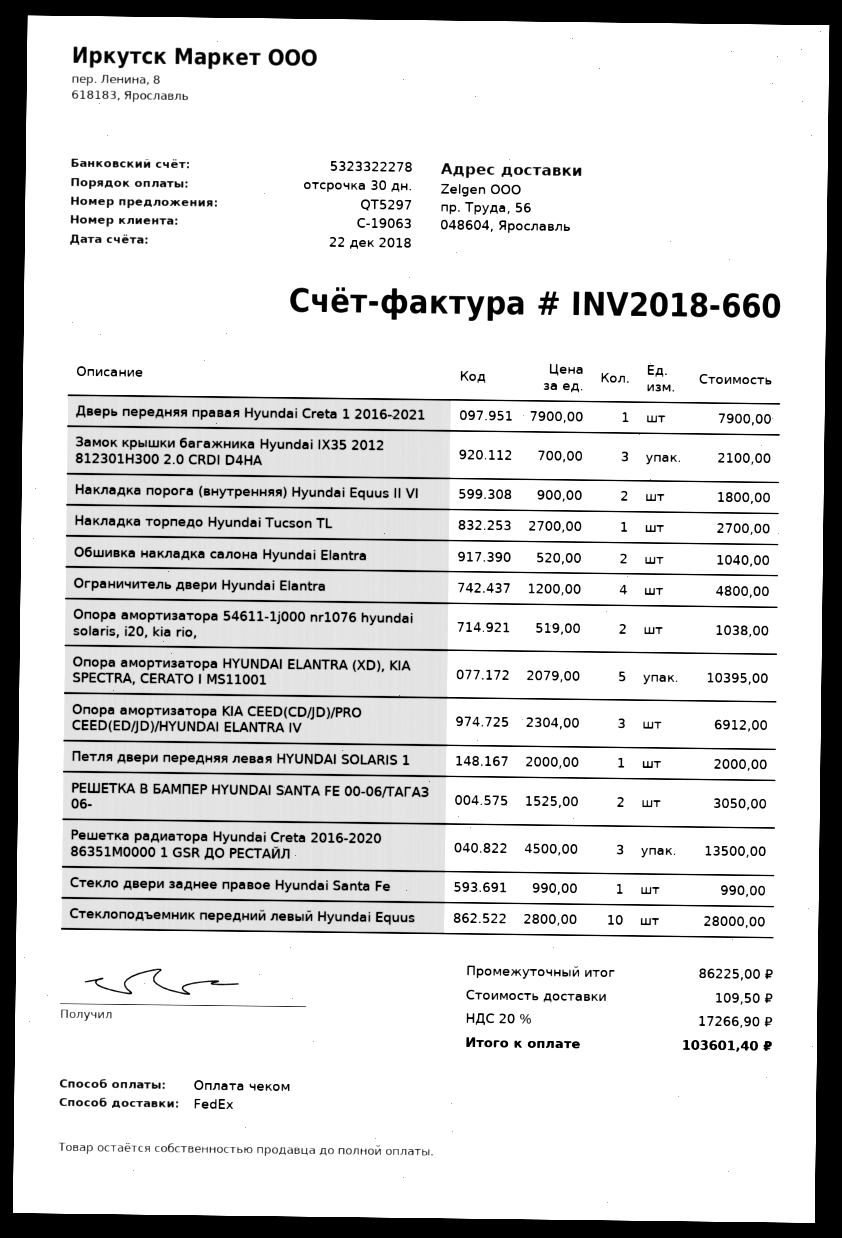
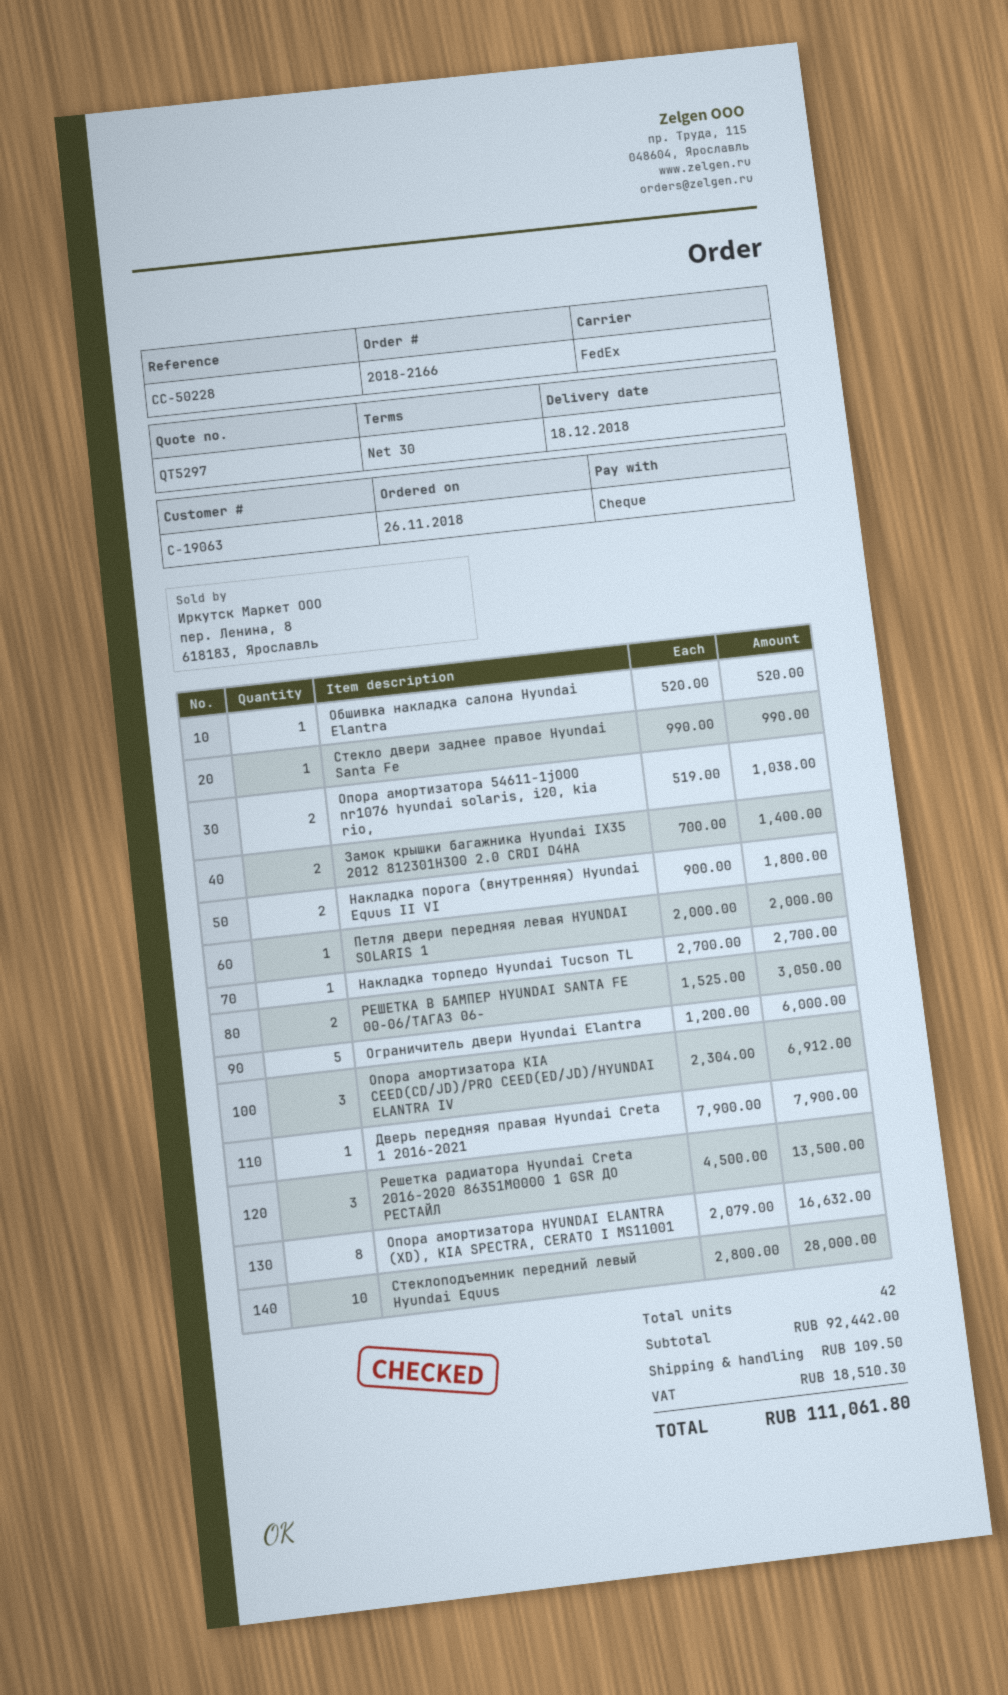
Замок крышки багажника Hyundai IX35 2012 812301H300 2.0 CRDI D4HA: 3 x 700.00 = 2100.00 -> 2 x 700.00 = 1400.00
Обшивка накладка салона Hyundai Elantra: 2 x 520.00 = 1040.00 -> 1 x 520.00 = 520.00
Ограничитель двери Hyundai Elantra: 4 x 1200.00 = 4800.00 -> 5 x 1200.00 = 6000.00
Опора амортизатора HYUNDAI ELANTRA (XD), KIA SPECTRA, CERATO I MS11001: 5 x 2079.00 = 10395.00 -> 8 x 2079.00 = 16632.00
subtotal: 86225.00 -> 92442.00
tax: 17266.90 -> 18510.30
total: 103601.40 -> 111061.80

